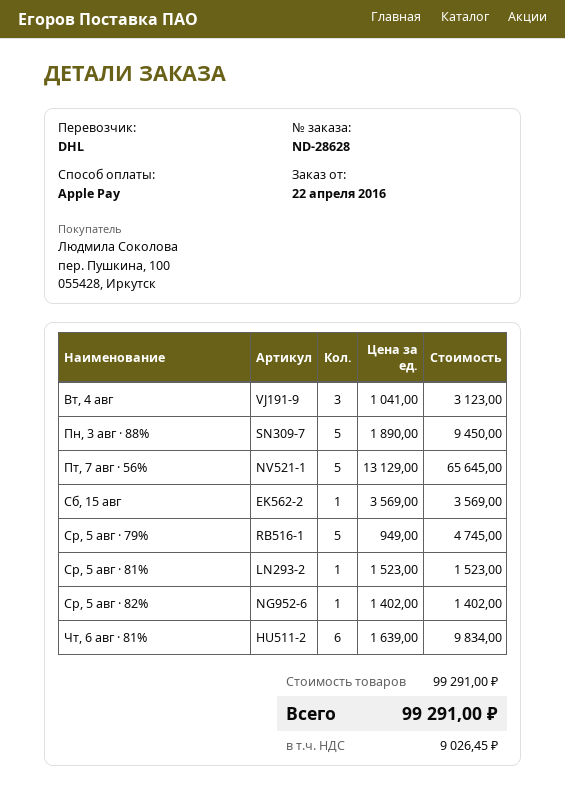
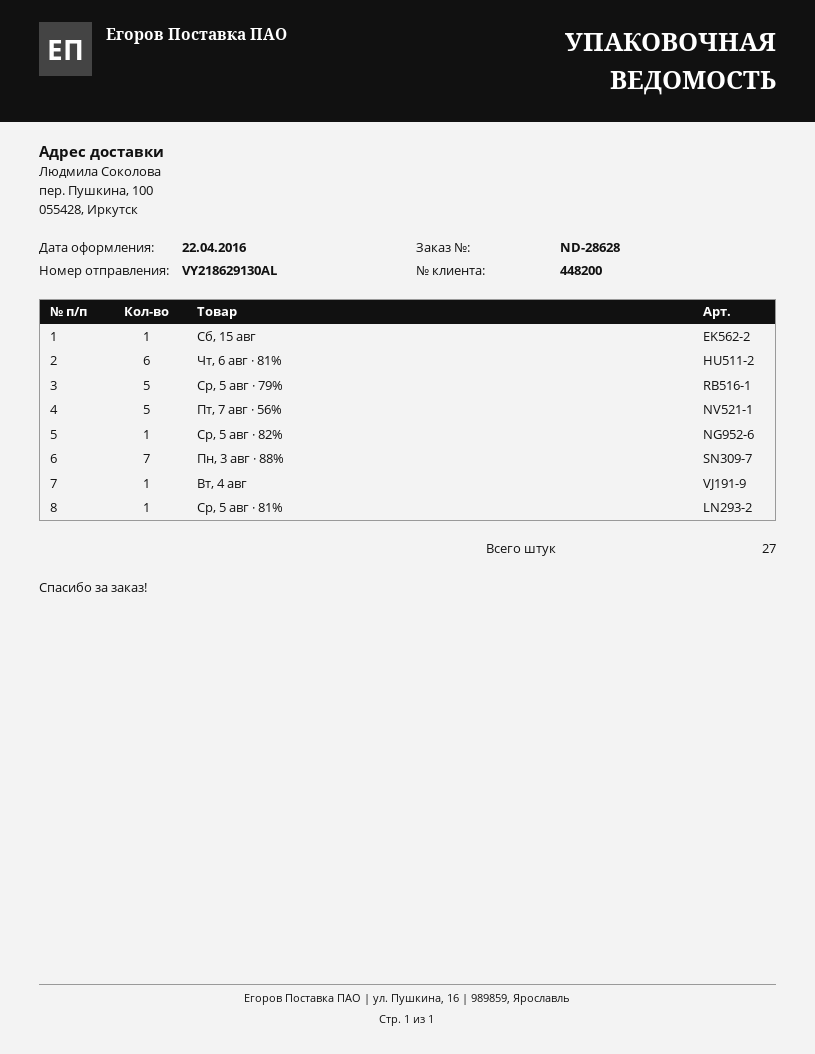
Вт, 4 авг: 3 -> 1
Пн, 3 авг · 88%: 5 -> 7

